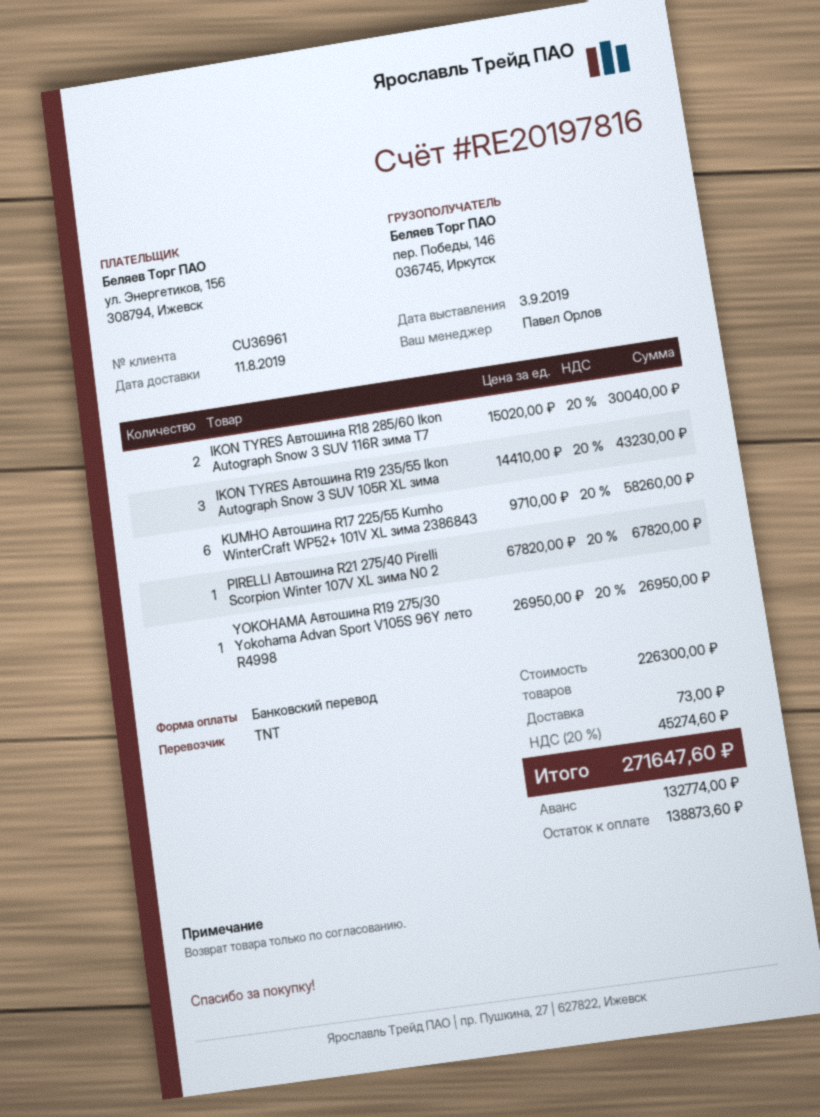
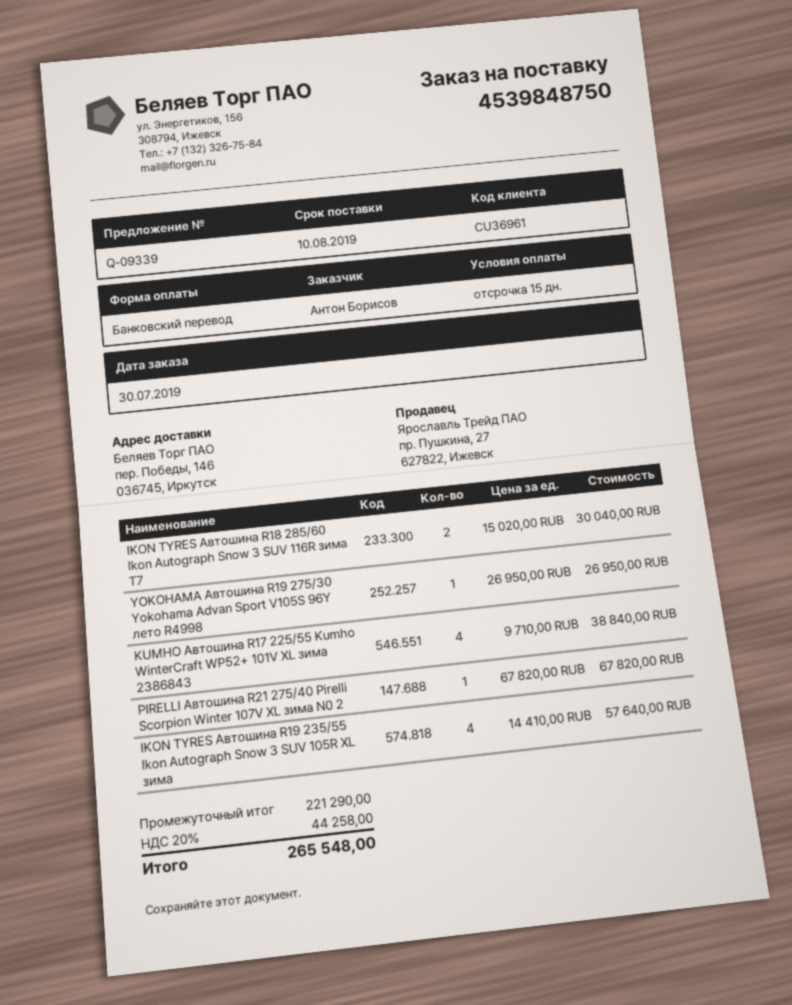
delivery date: 2019-08-11 -> 2019-08-10
IKON TYRES Автошина R19 235/55 Ikon Autograph Snow 3 SUV 105R XL зима: 3 x 14410.00 = 43230.00 -> 4 x 14410.00 = 57640.00
KUMHO Автошина R17 225/55 Kumho WinterCraft WP52+ 101V XL зима 2386843: 6 x 9710.00 = 58260.00 -> 4 x 9710.00 = 38840.00
subtotal: 226300.00 -> 221290.00
shipping: 73.00 -> none
tax: 20% = 45274.60 -> 20% = 44258.00
total: 271647.60 -> 265548.00

